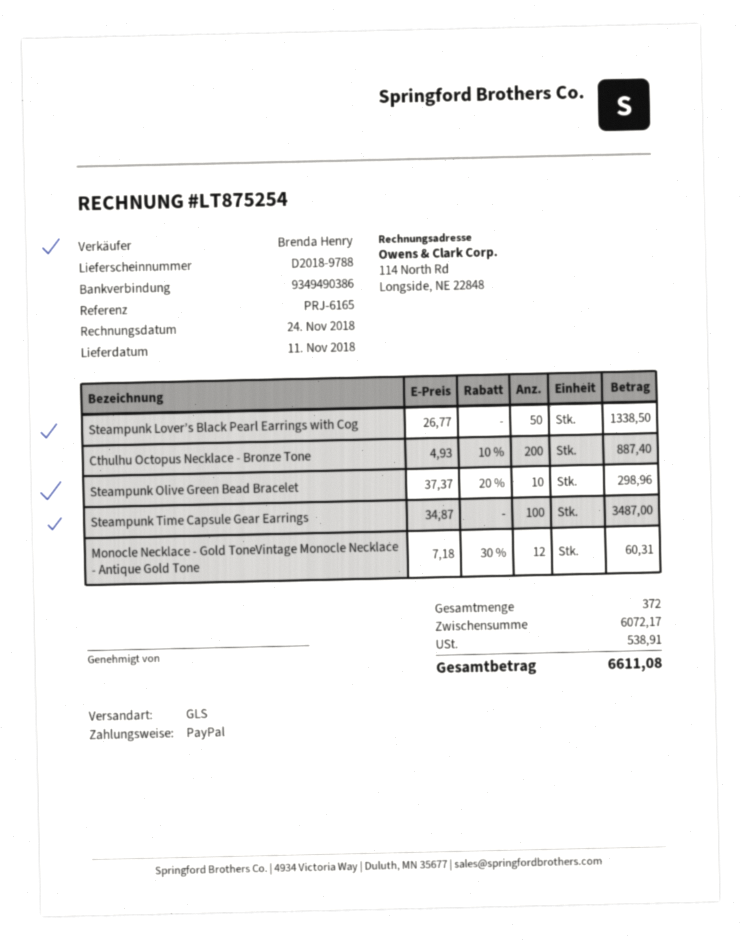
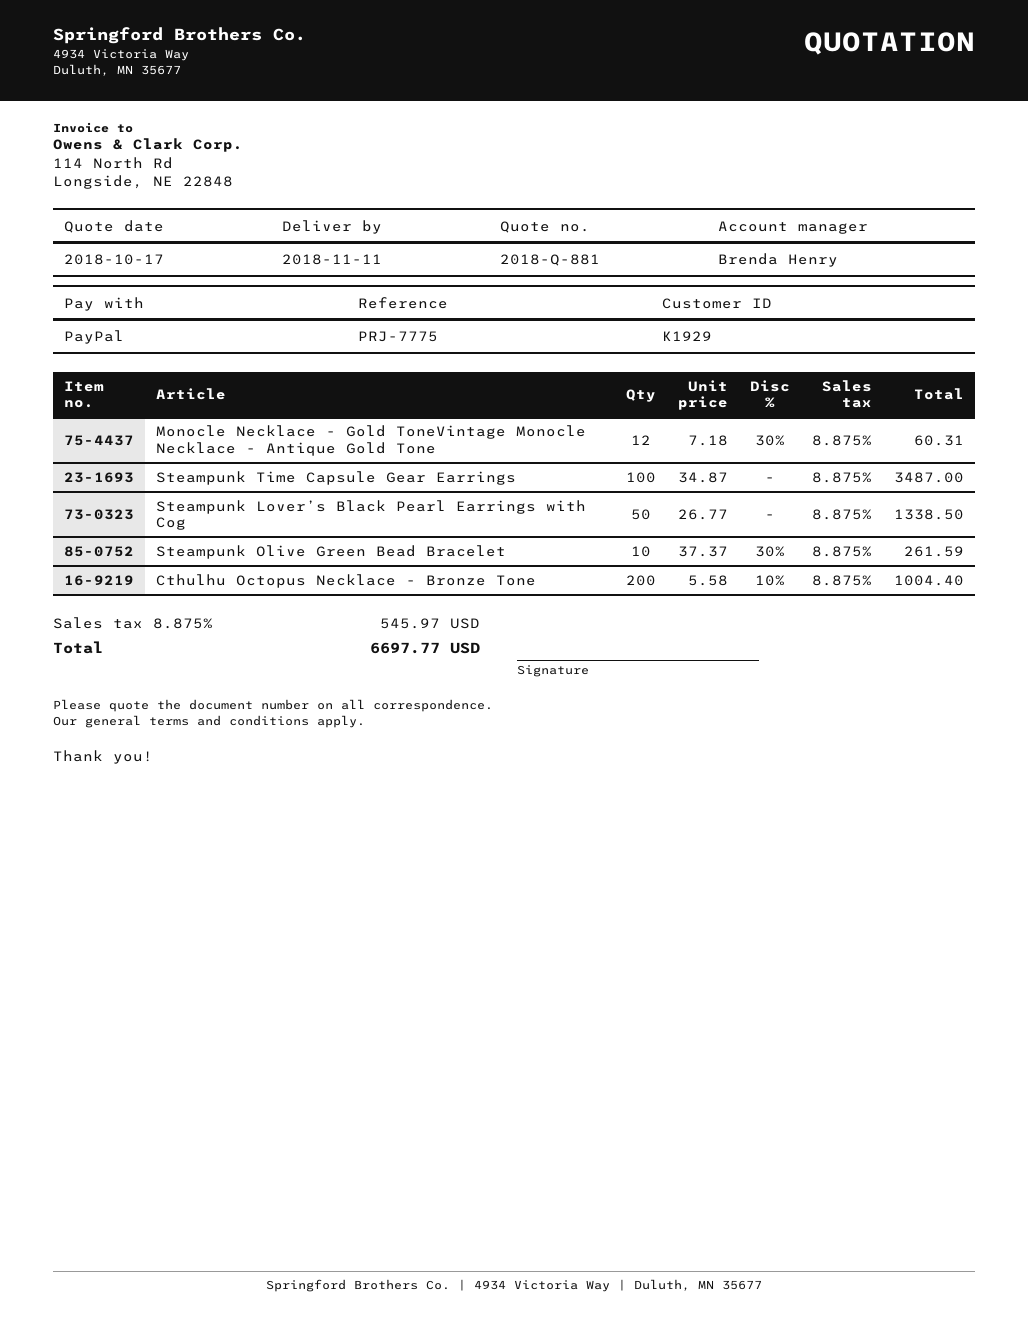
reference: PRJ-6165 -> PRJ-7775
Cthulhu Octopus Necklace - Bronze Tone: 200 x 4.93 - 10% = 887.40 -> 200 x 5.58 - 10% = 1004.40
Steampunk Olive Green Bead Bracelet: 10 x 37.37 - 20% = 298.96 -> 10 x 37.37 - 30% = 261.59
tax: 538.91 -> 545.97
total: 6611.08 -> 6697.77

